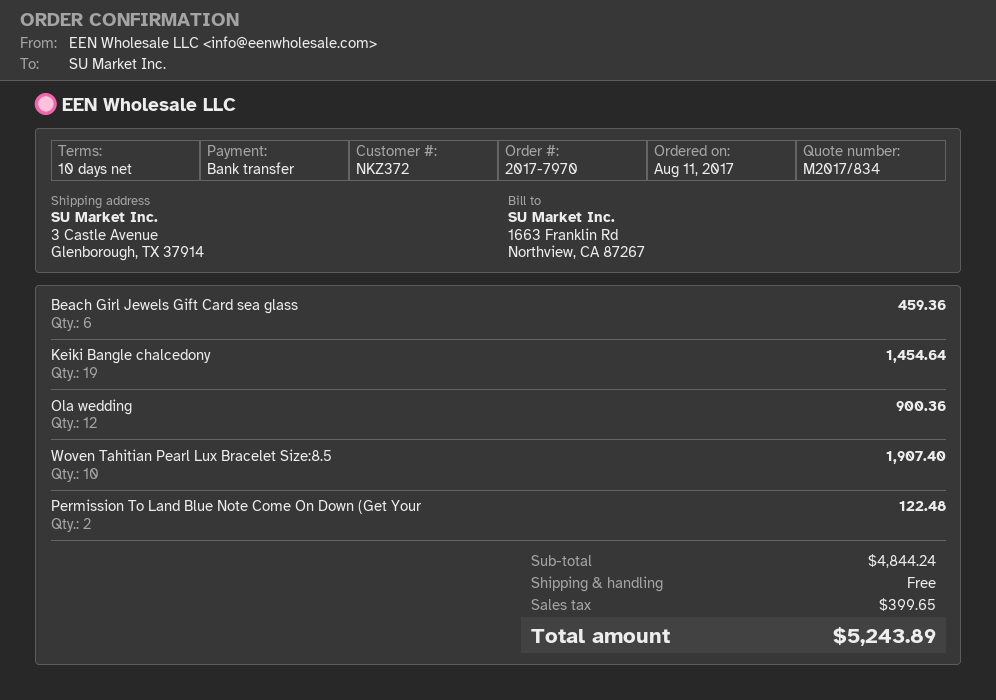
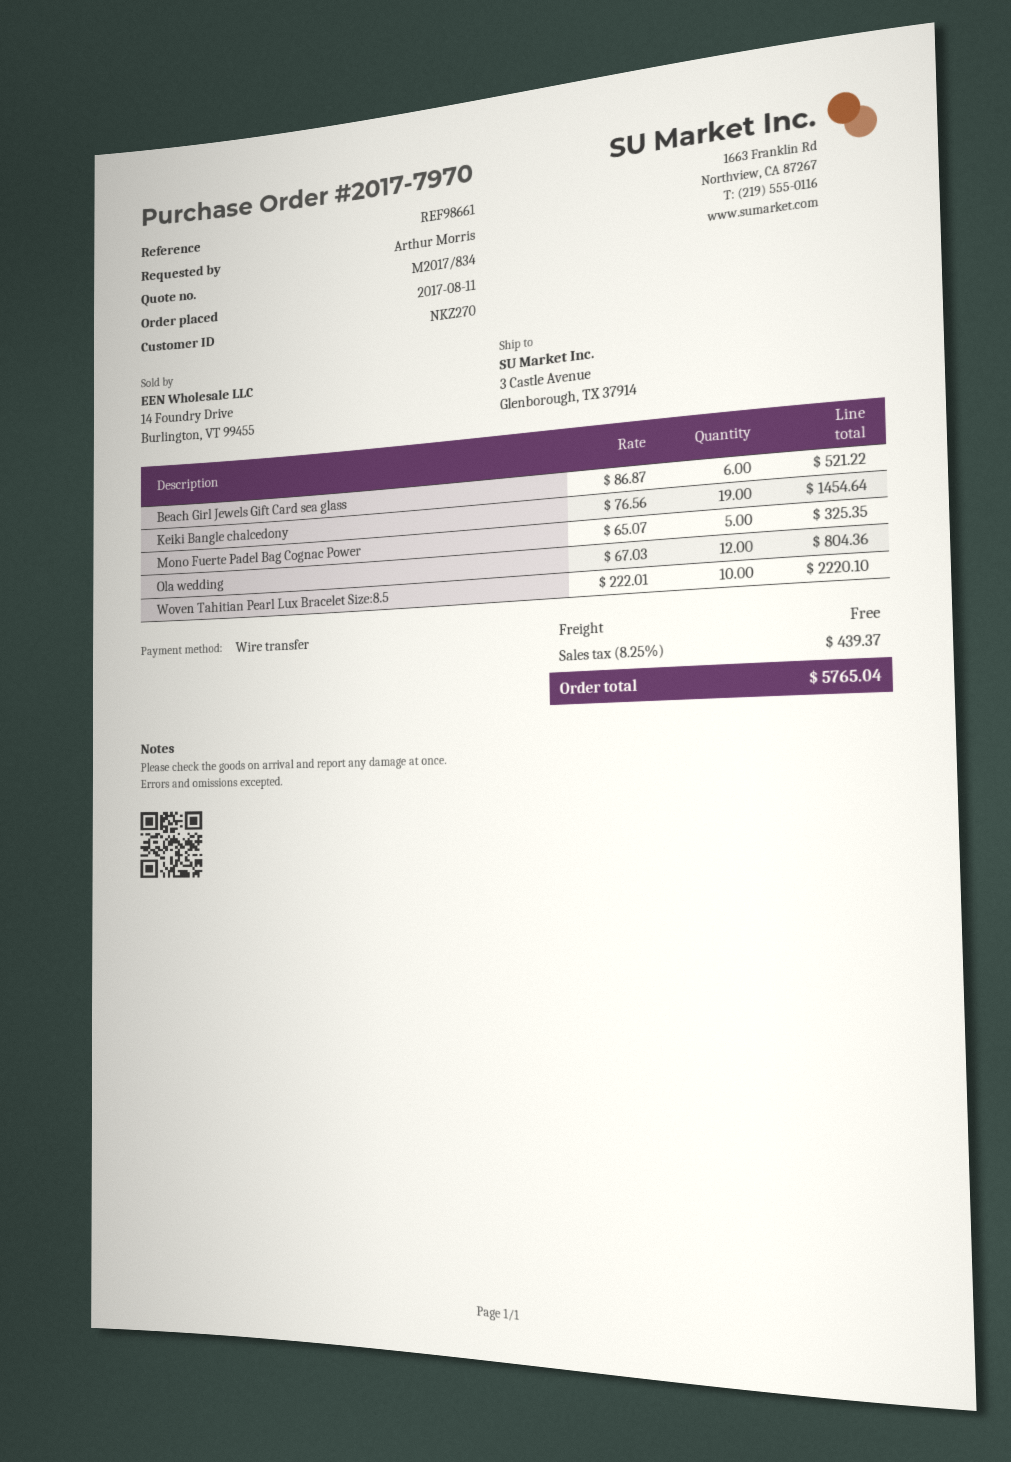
customer number: NKZ372 -> NKZ270
Beach Girl Jewels Gift Card sea glass: 6 for 459.36 -> 6 for 521.22
Ola wedding: 12 for 900.36 -> 12 for 804.36
Woven Tahitian Pearl Lux Bracelet Size:8.5: 10 for 1907.40 -> 10 for 2220.10
Permission To Land Blue Note Come On Down (Get Your: 2 for 122.48 -> none
Mono Fuerte Padel Bag Cognac Power: none -> 5 for 325.35
tax: 399.65 -> 439.37
total: 5243.89 -> 5765.04

